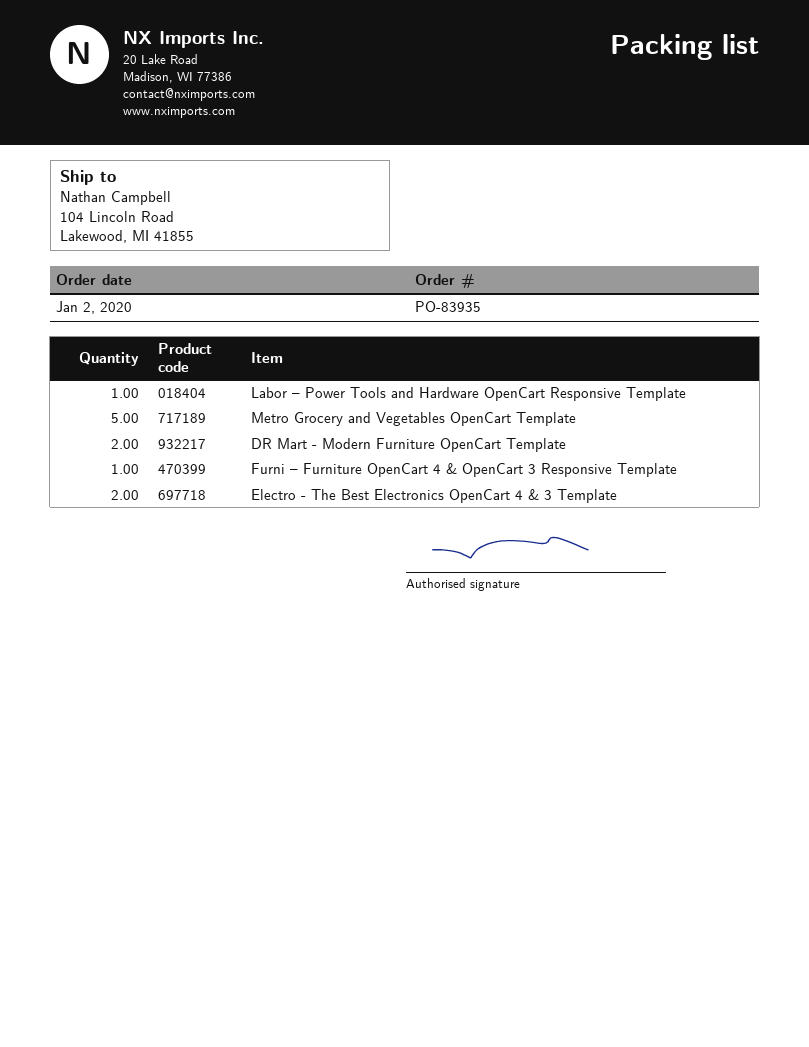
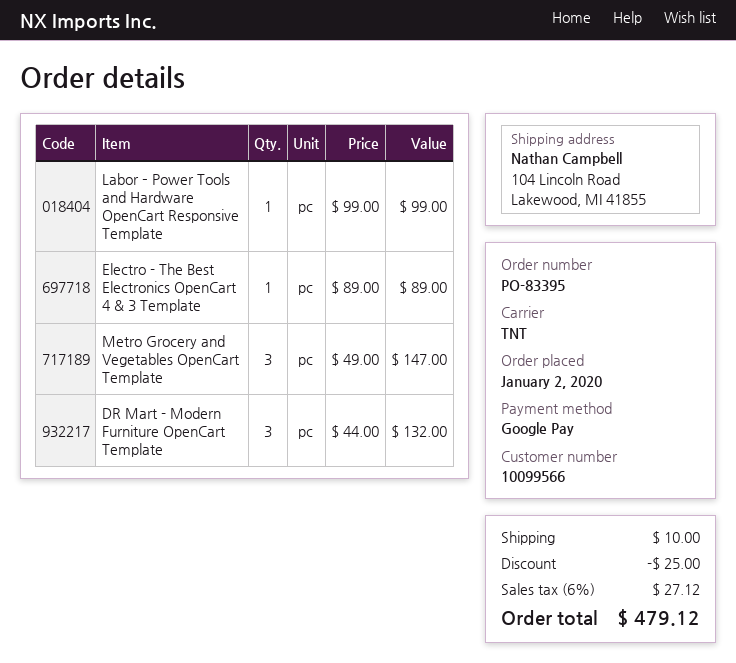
order number: PO-83935 -> PO-83395
Metro Grocery and Vegetables OpenCart Template: 5 -> 3
DR Mart - Modern Furniture OpenCart Template: 2 -> 3
Furni – Furniture OpenCart 4 & OpenCart 3 Responsive Template: 1 -> none
Electro - The Best Electronics OpenCart 4 & 3 Template: 2 -> 1

